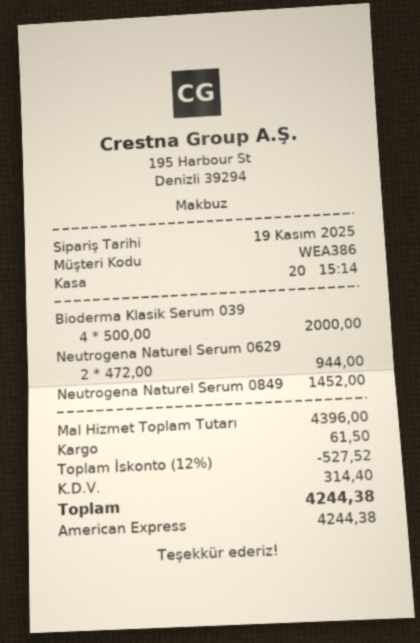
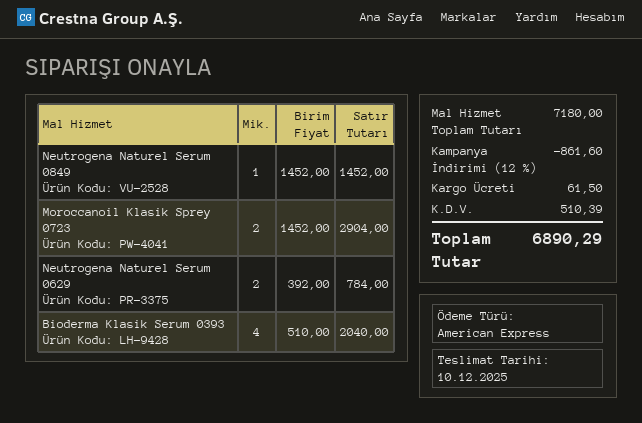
Bioderma Klasik Serum 039: 4 x 500.00 = 2000.00 -> 4 x 510.00 = 2040.00
Neutrogena Naturel Serum 0629: 2 x 472.00 = 944.00 -> 2 x 392.00 = 784.00
Moroccanoil Klasik Sprey 0723: none -> 2 x 1452.00 = 2904.00
subtotal: 4396.00 -> 7180.00
discount: 12% = 527.52 -> 12% = 861.60
tax: 314.40 -> 510.39
total: 4244.38 -> 6890.29

